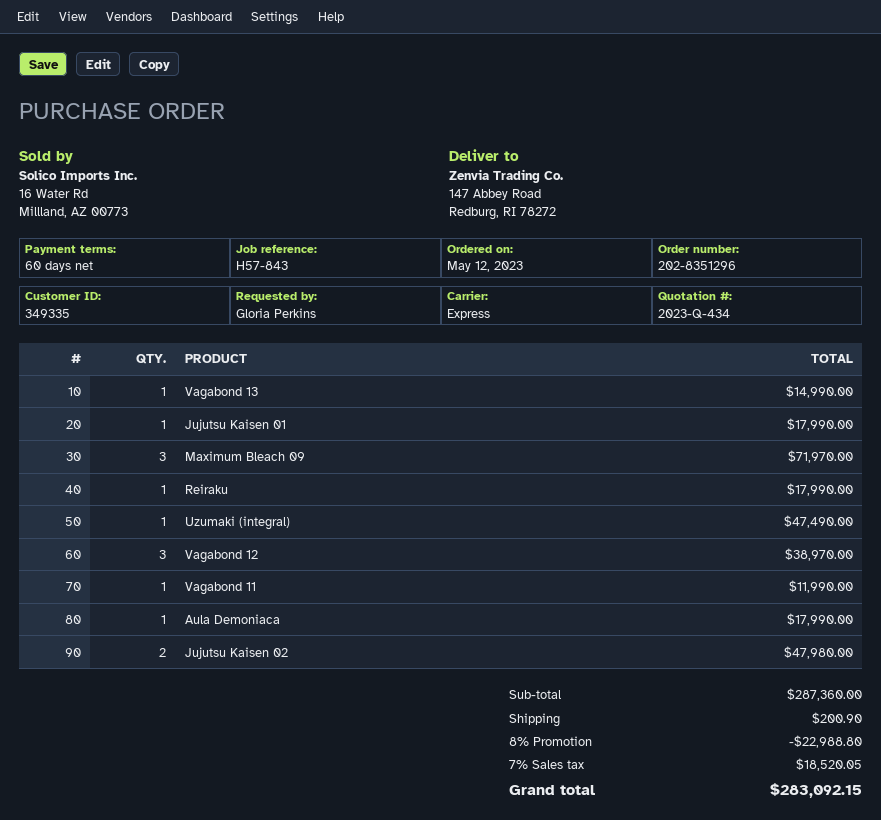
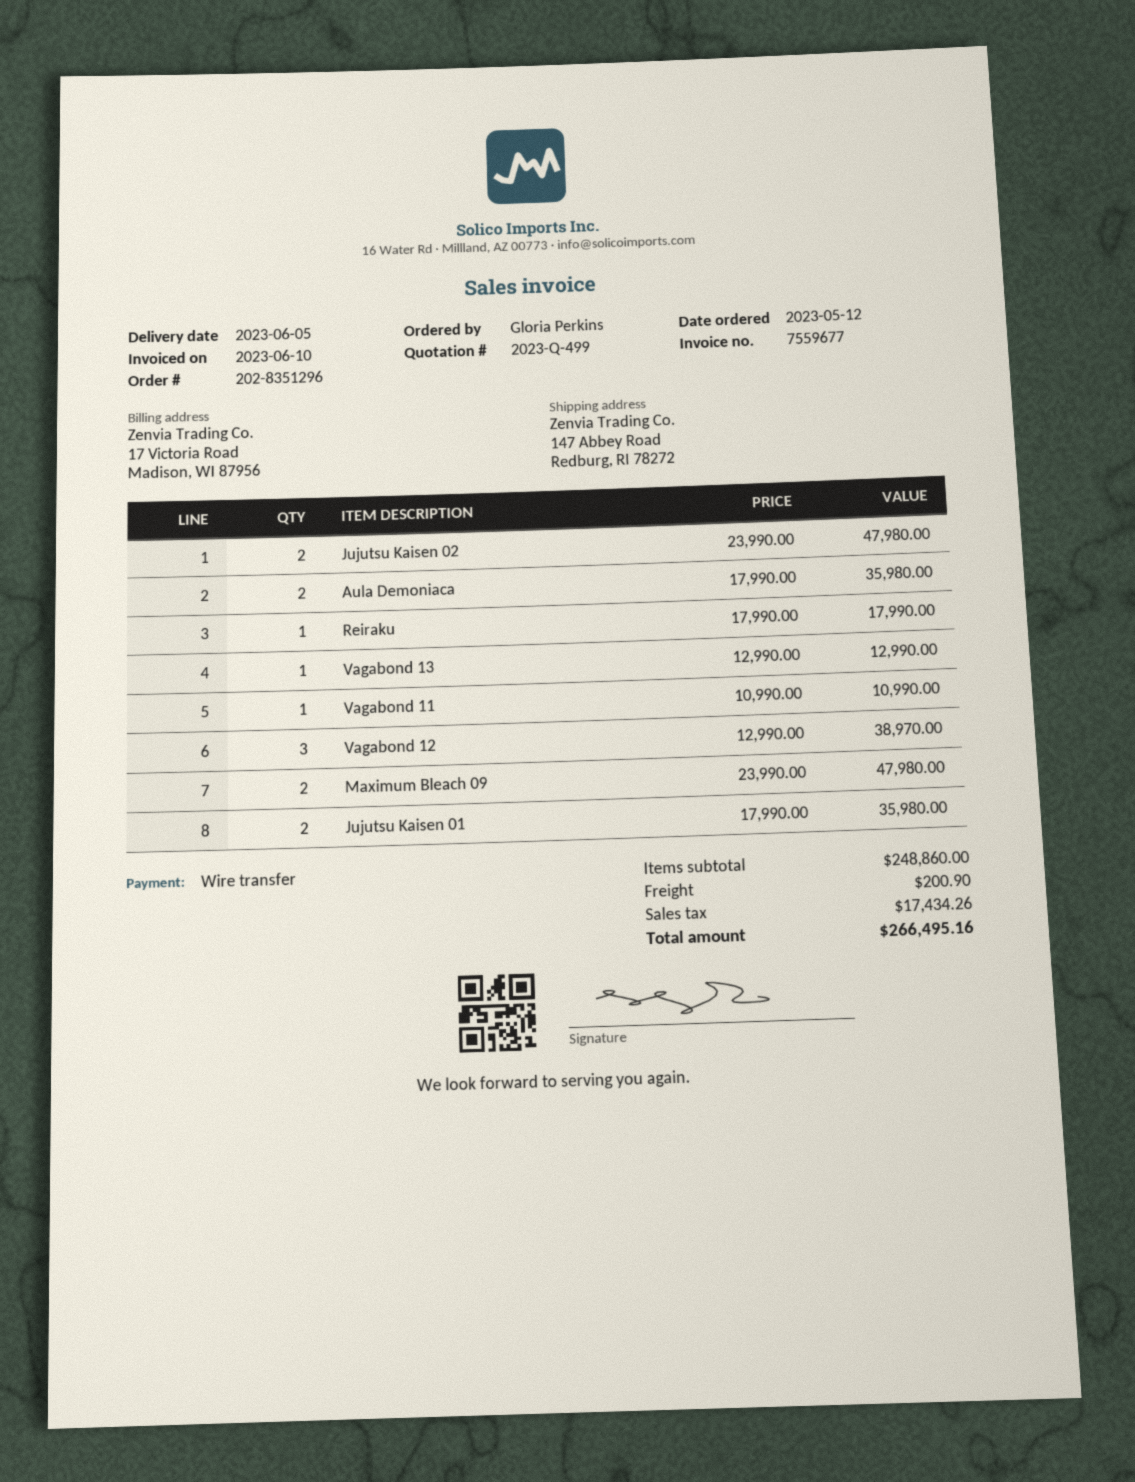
quote number: 2023-Q-434 -> 2023-Q-499
Vagabond 13: 1 for 14990.00 -> 1 for 12990.00
Jujutsu Kaisen 01: 1 for 17990.00 -> 2 for 35980.00
Maximum Bleach 09: 3 for 71970.00 -> 2 for 47980.00
Uzumaki (integral): 1 for 47490.00 -> none
Vagabond 11: 1 for 11990.00 -> 1 for 10990.00
Aula Demoniaca: 1 for 17990.00 -> 2 for 35980.00
subtotal: 287360.00 -> 248860.00
discount: 8% = 22988.80 -> none
tax: 18520.05 -> 17434.26
total: 283092.15 -> 266495.16

